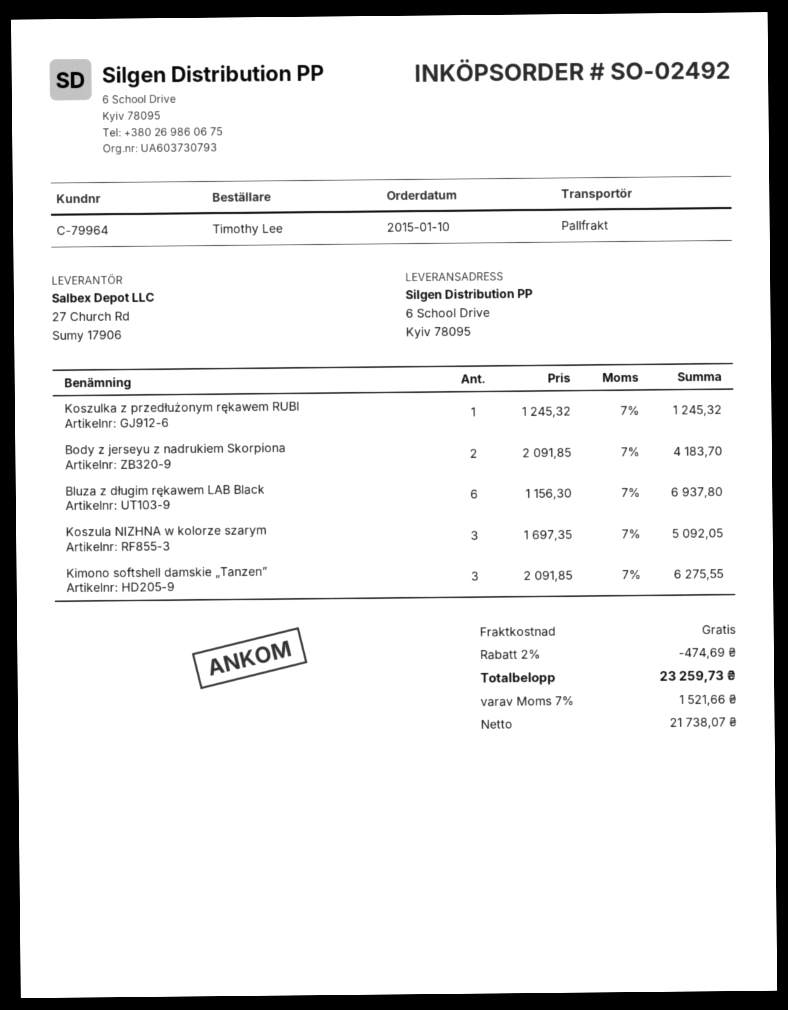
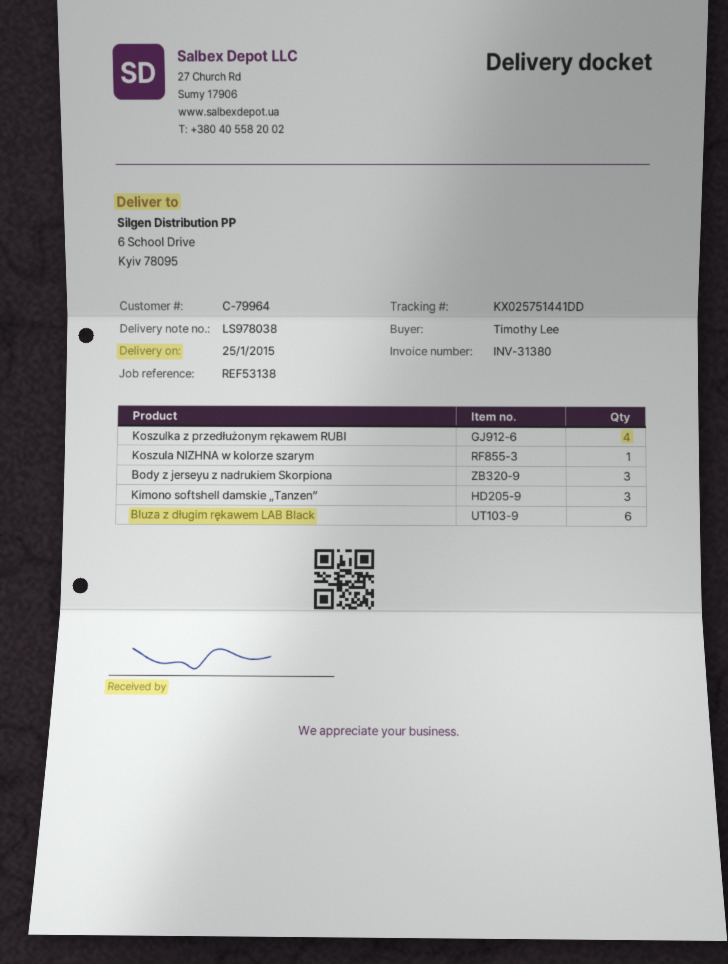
Koszulka z przedłużonym rękawem RUBI: 1 -> 4
Body z jerseyu z nadrukiem Skorpiona: 2 -> 3
Koszula NIZHNA w kolorze szarym: 3 -> 1

